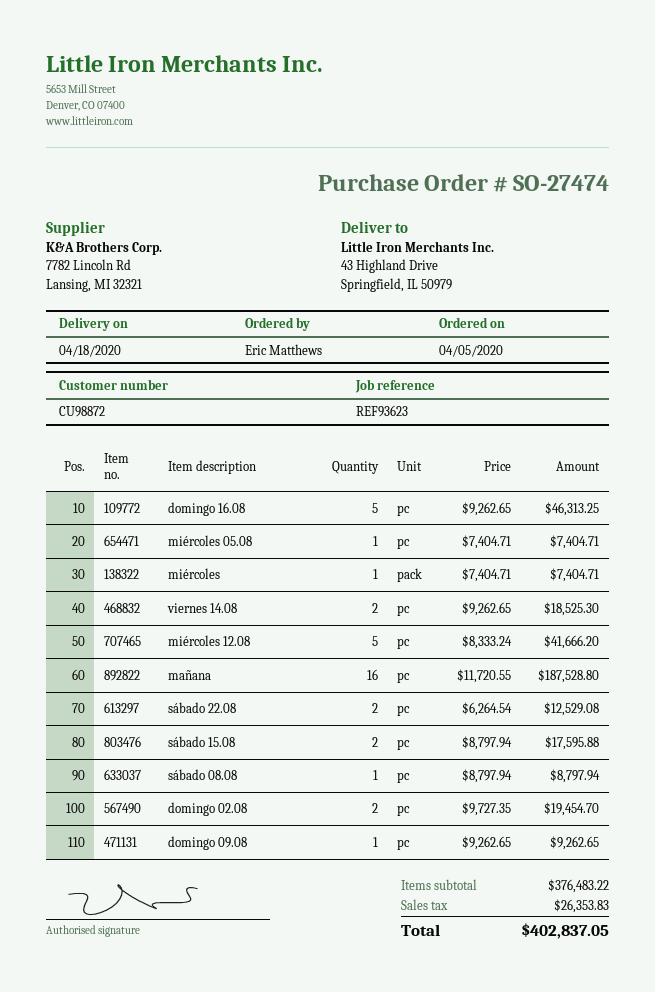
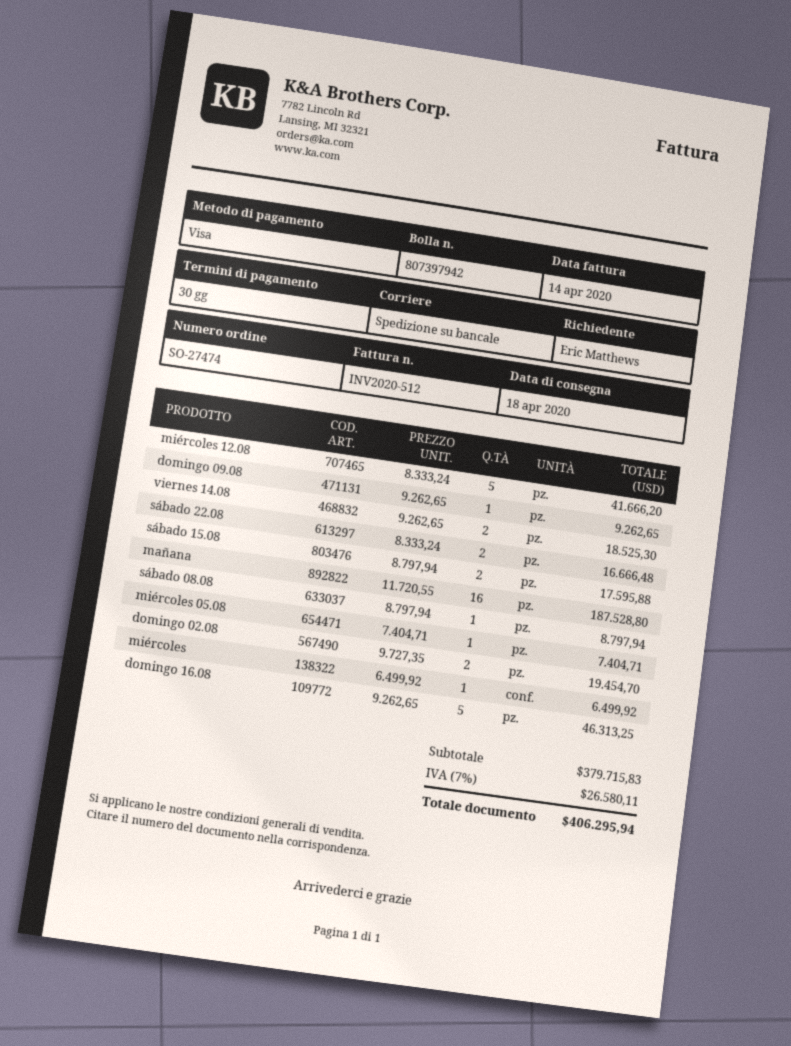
miércoles: 1 x 7404.71 = 7404.71 -> 1 x 6499.92 = 6499.92
sábado 22.08: 2 x 6264.54 = 12529.08 -> 2 x 8333.24 = 16666.48
subtotal: 376483.22 -> 379715.83
tax: 26353.83 -> 26580.11
total: 402837.05 -> 406295.94

